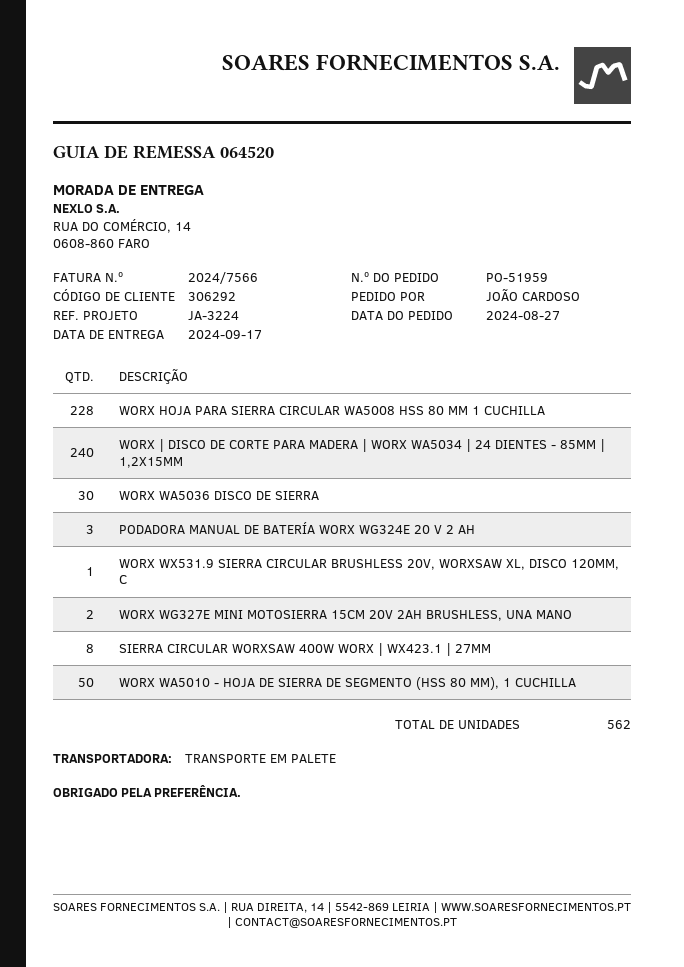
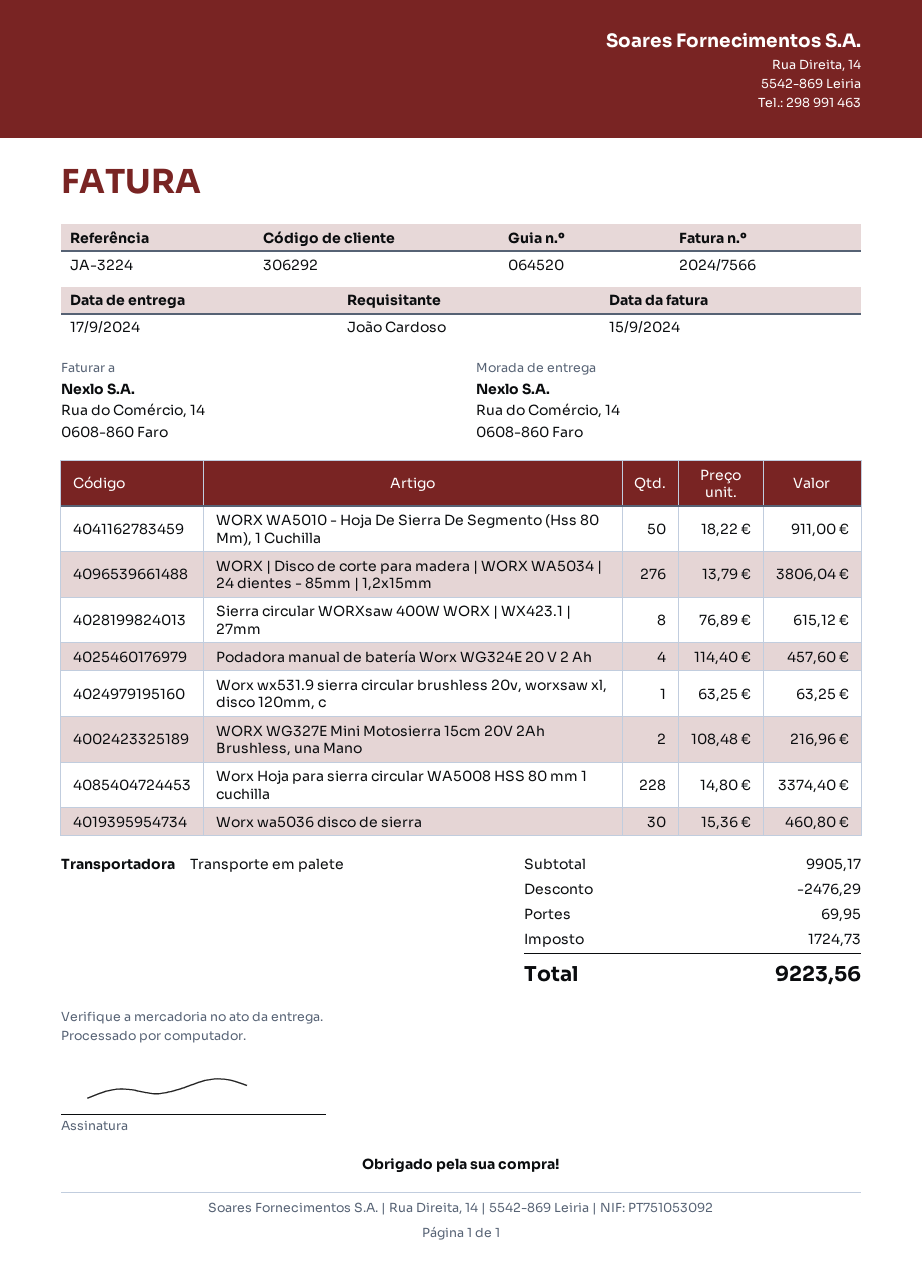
WORX | DISCO DE CORTE PARA MADERA | WORX WA5034 | 24 DIENTES - 85MM | 1,2X15MM: 240 -> 276
PODADORA MANUAL DE BATERÍA WORX WG324E 20 V 2 AH: 3 -> 4

